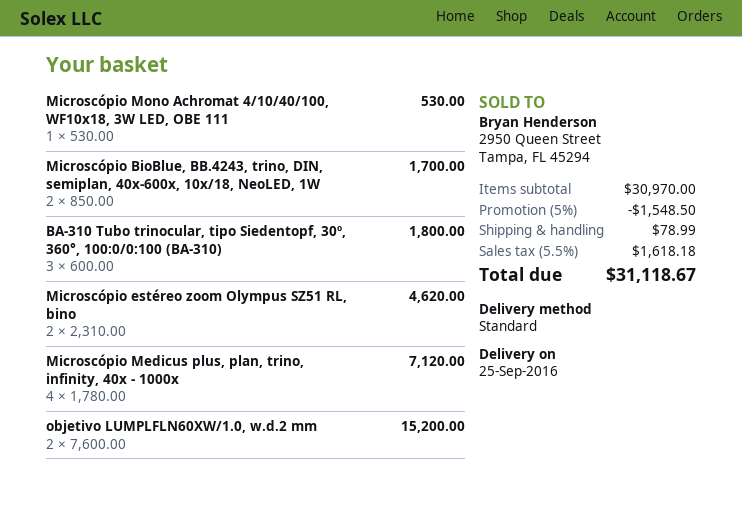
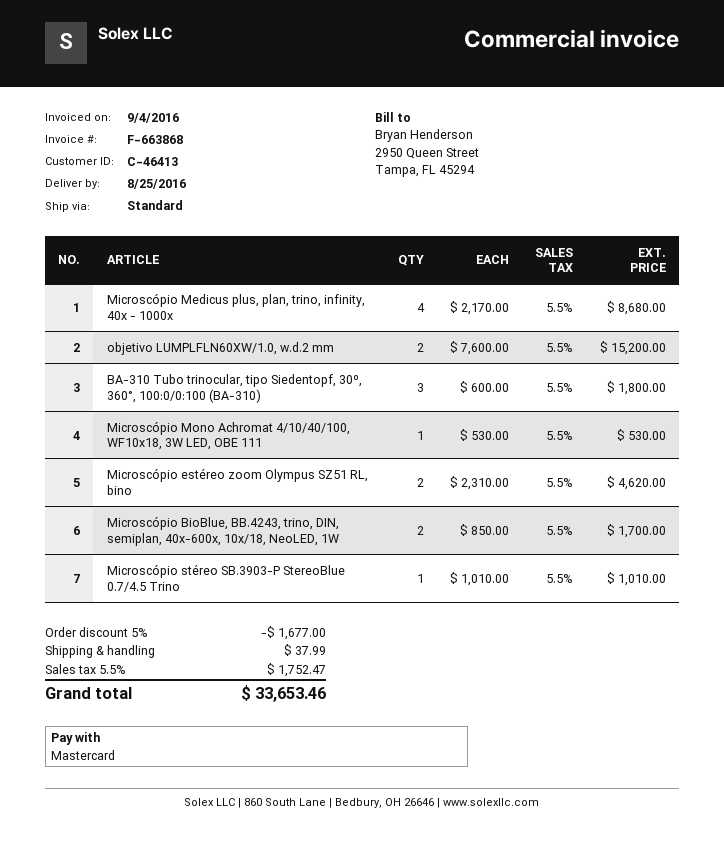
delivery date: 2016-09-25 -> 2016-08-25
Microscópio Medicus plus, plan, trino, infinity, 40x - 1000x: 4 x 1780.00 = 7120.00 -> 4 x 2170.00 = 8680.00
Microscópio stéreo SB.3903-P StereoBlue 0.7/4.5 Trino: none -> 1 x 1010.00 = 1010.00
discount: 5% = 1548.50 -> 5% = 1677.00
shipping: 78.99 -> 37.99
tax: 5.5% = 1618.18 -> 5.5% = 1752.47
total: 31118.67 -> 33653.46

